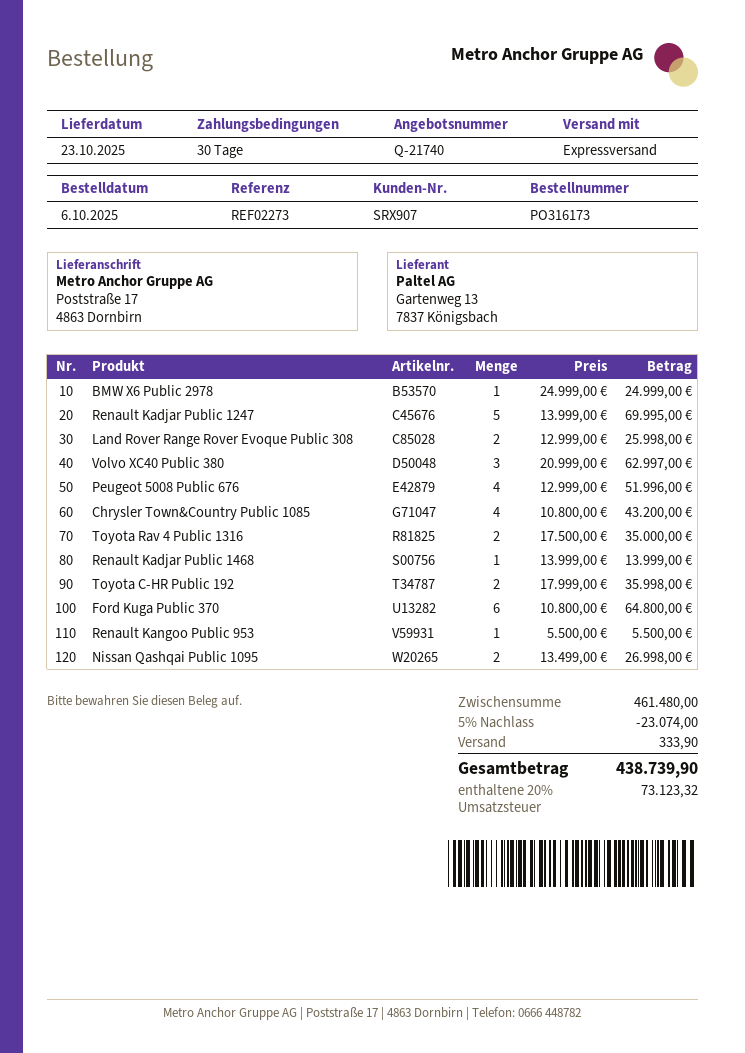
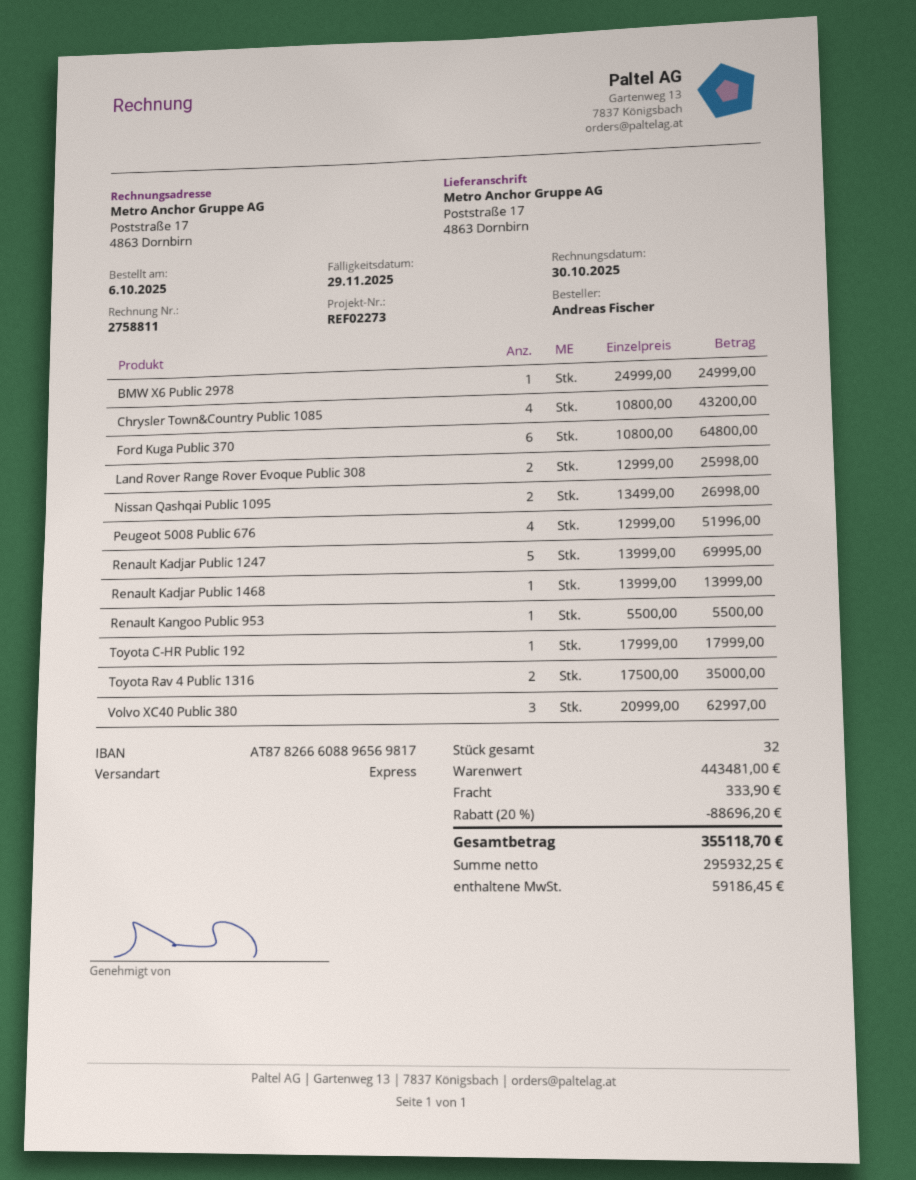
Toyota C-HR Public 192: 2 x 17999.00 = 35998.00 -> 1 x 17999.00 = 17999.00
subtotal: 461480.00 -> 443481.00
discount: 5% = 23074.00 -> 20% = 88696.20
tax: 73123.32 -> 59186.45
total: 438739.90 -> 355118.70

